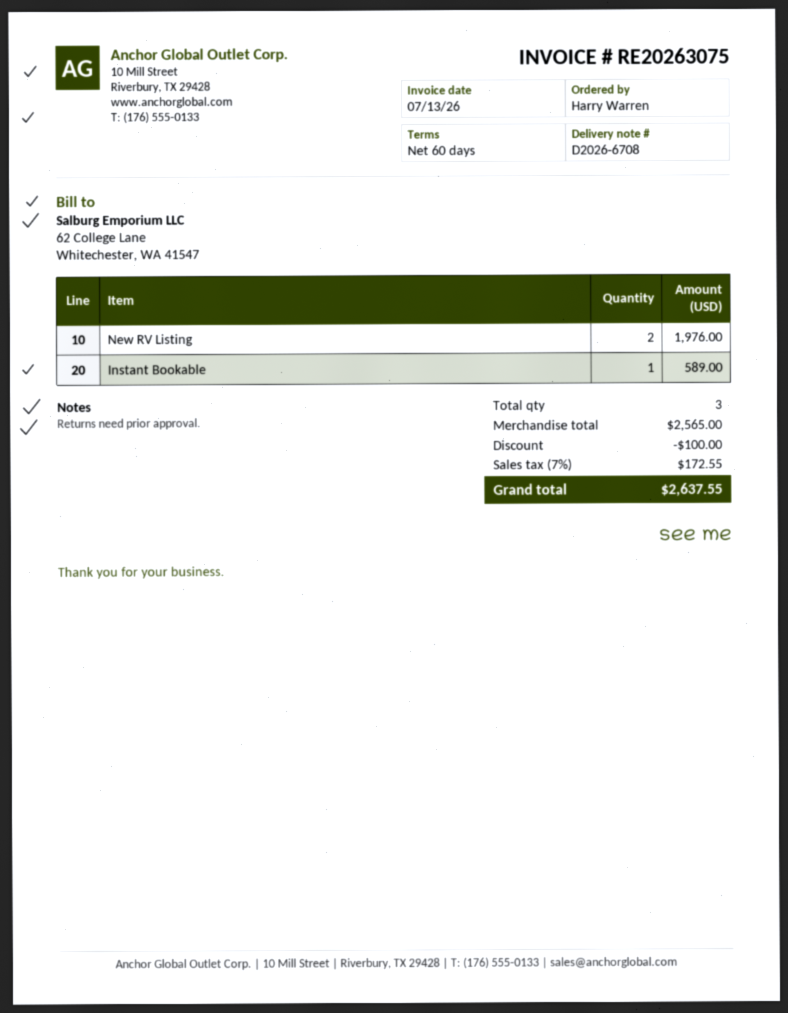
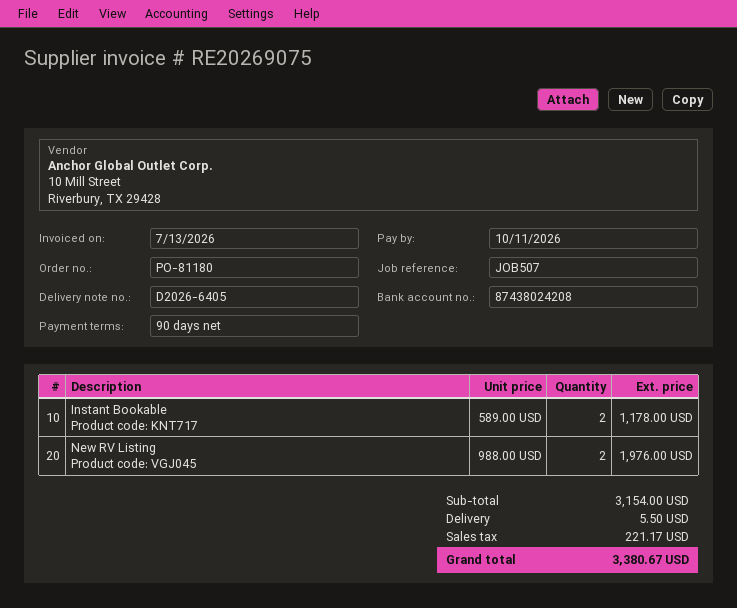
delivery note number: D2026-6708 -> D2026-6405
invoice number: RE20263075 -> RE20269075
payment terms: 60 days -> 90 days
Instant Bookable: 1 for 589.00 -> 2 for 1178.00
subtotal: 2565.00 -> 3154.00
discount: 100.00 -> none
shipping: none -> 5.50
tax: 172.55 -> 221.17
total: 2637.55 -> 3380.67

